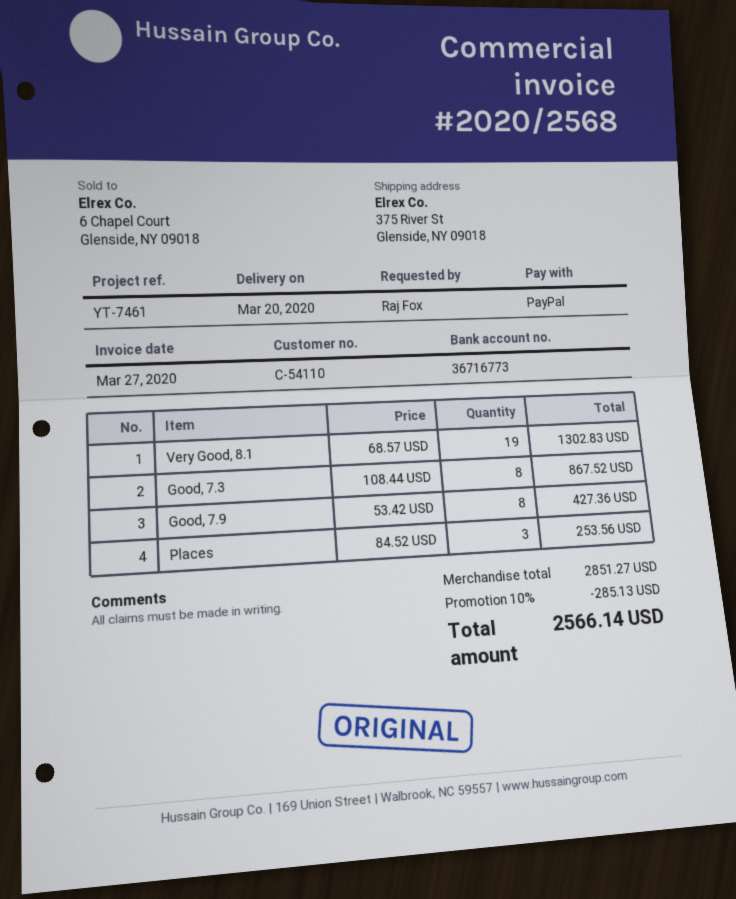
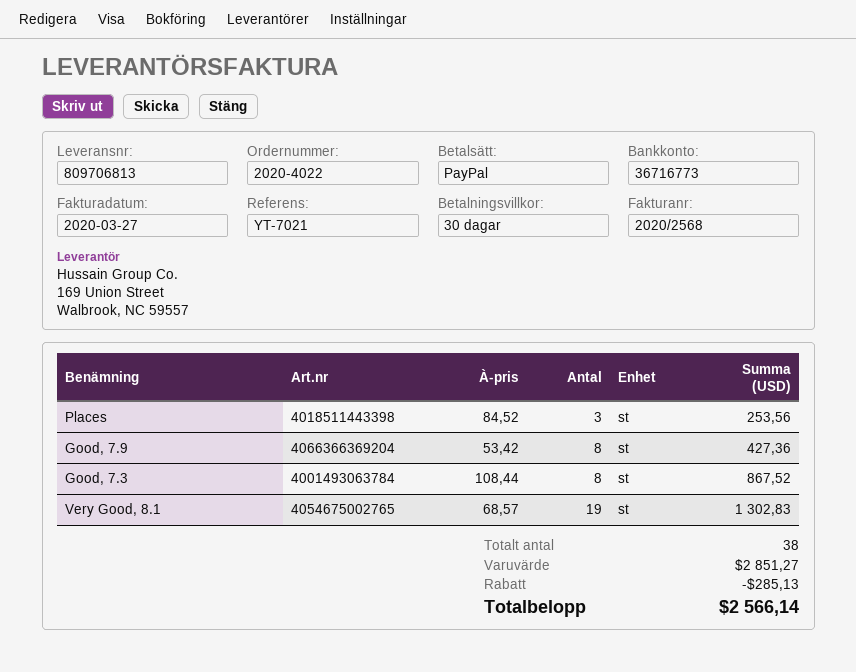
reference: YT-7461 -> YT-7021

